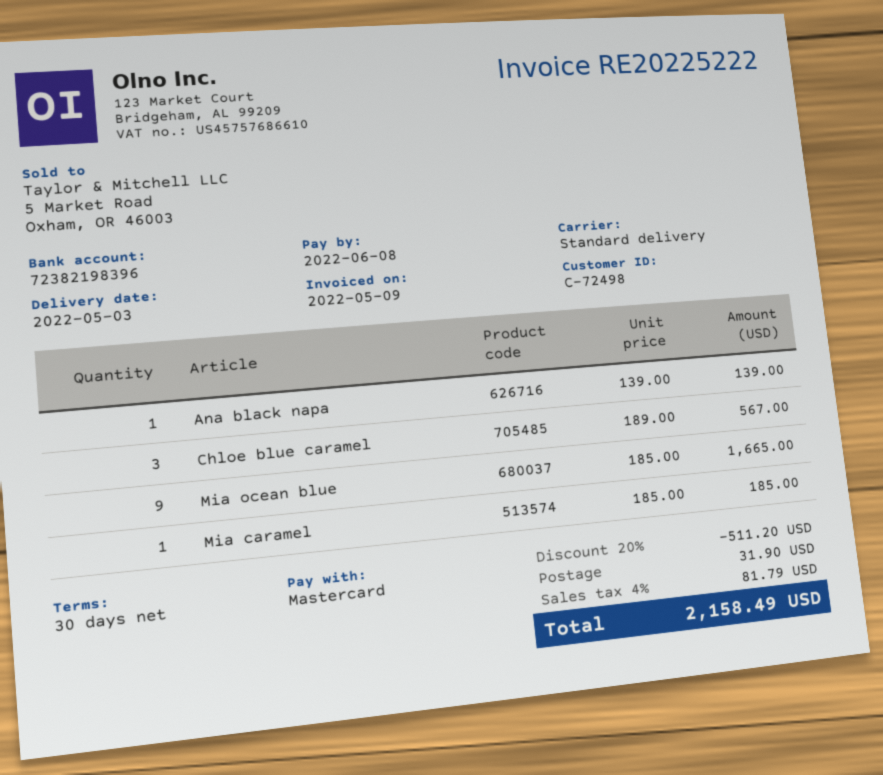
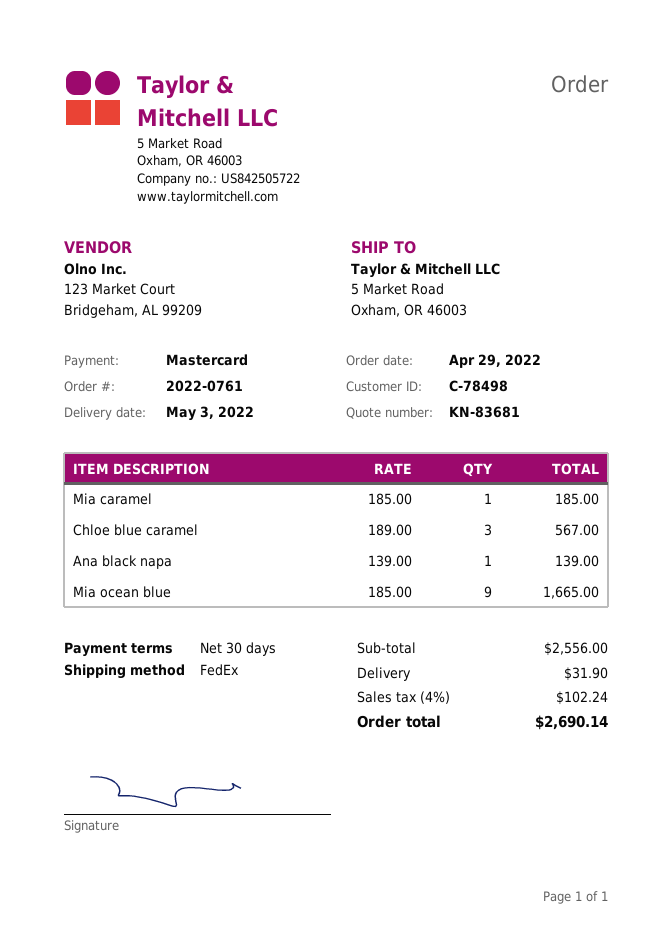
customer number: C-72498 -> C-78498
shipping method: standard -> FedEx
discount: 20% = 511.20 -> none
tax: 4% = 81.79 -> 4% = 102.24
total: 2158.49 -> 2690.14

